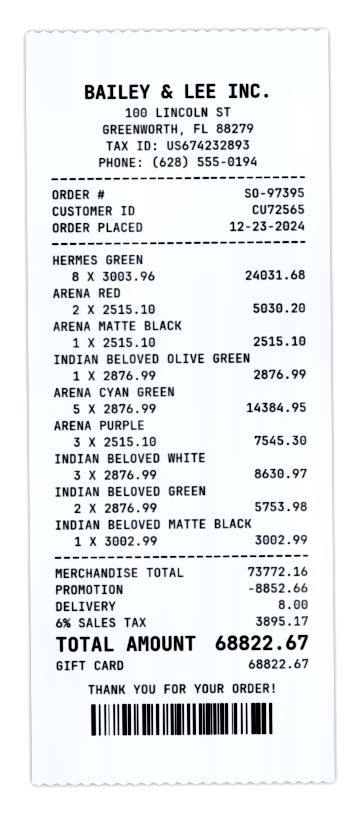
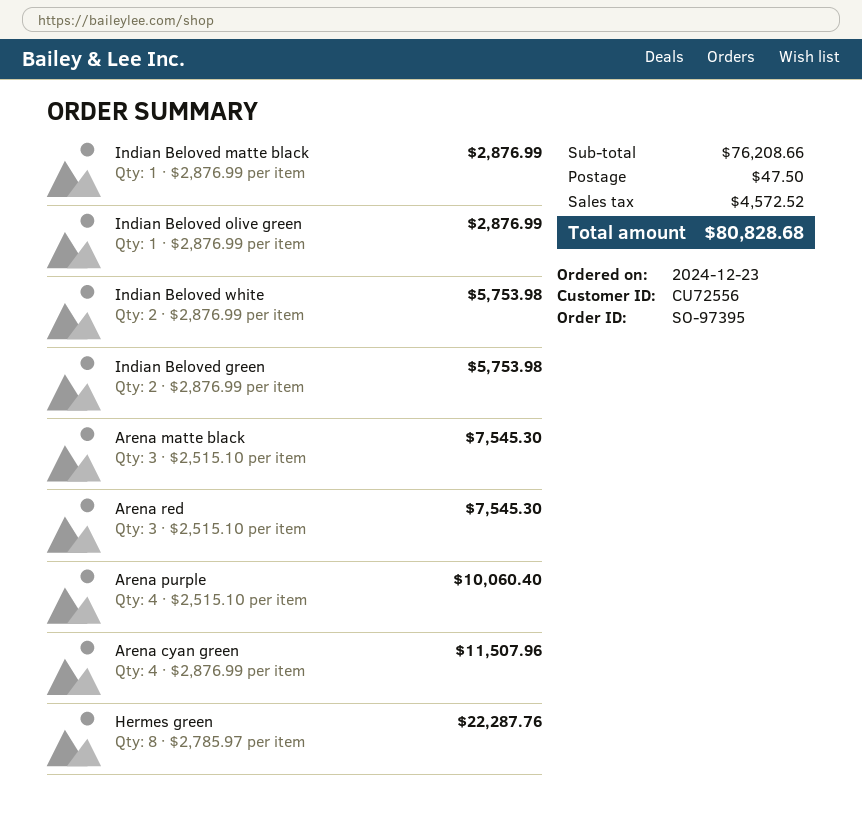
customer number: CU72565 -> CU72556
HERMES GREEN: 8 x 3003.96 = 24031.68 -> 8 x 2785.97 = 22287.76
ARENA RED: 2 x 2515.10 = 5030.20 -> 3 x 2515.10 = 7545.30
ARENA MATTE BLACK: 1 x 2515.10 = 2515.10 -> 3 x 2515.10 = 7545.30
ARENA CYAN GREEN: 5 x 2876.99 = 14384.95 -> 4 x 2876.99 = 11507.96
ARENA PURPLE: 3 x 2515.10 = 7545.30 -> 4 x 2515.10 = 10060.40
INDIAN BELOVED WHITE: 3 x 2876.99 = 8630.97 -> 2 x 2876.99 = 5753.98
INDIAN BELOVED MATTE BLACK: 1 x 3002.99 = 3002.99 -> 1 x 2876.99 = 2876.99
subtotal: 73772.16 -> 76208.66
discount: 8852.66 -> none
shipping: 8.00 -> 47.50
tax: 3895.17 -> 4572.52
total: 68822.67 -> 80828.68

